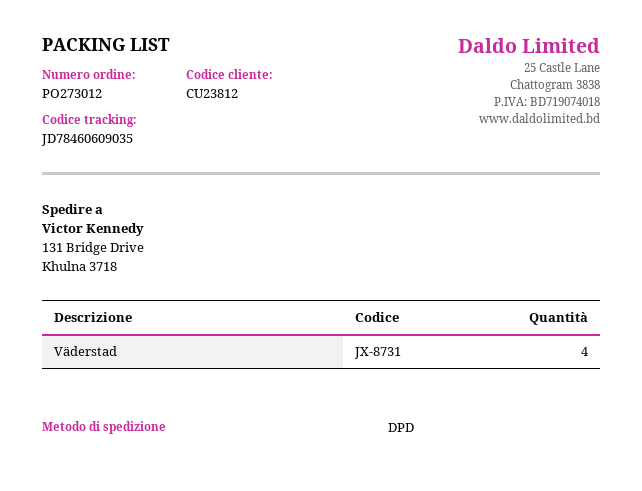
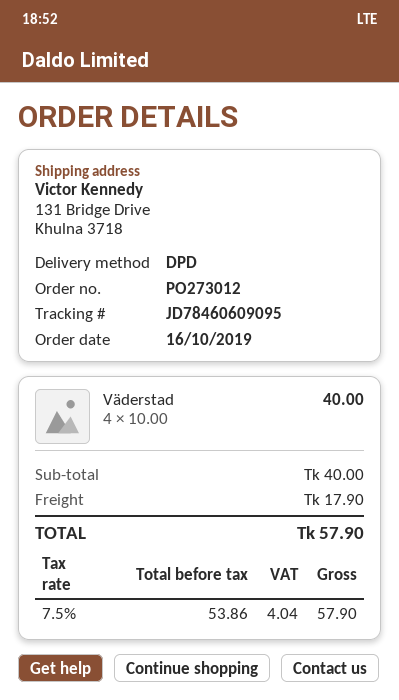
tracking number: JD78460609035 -> JD78460609095

